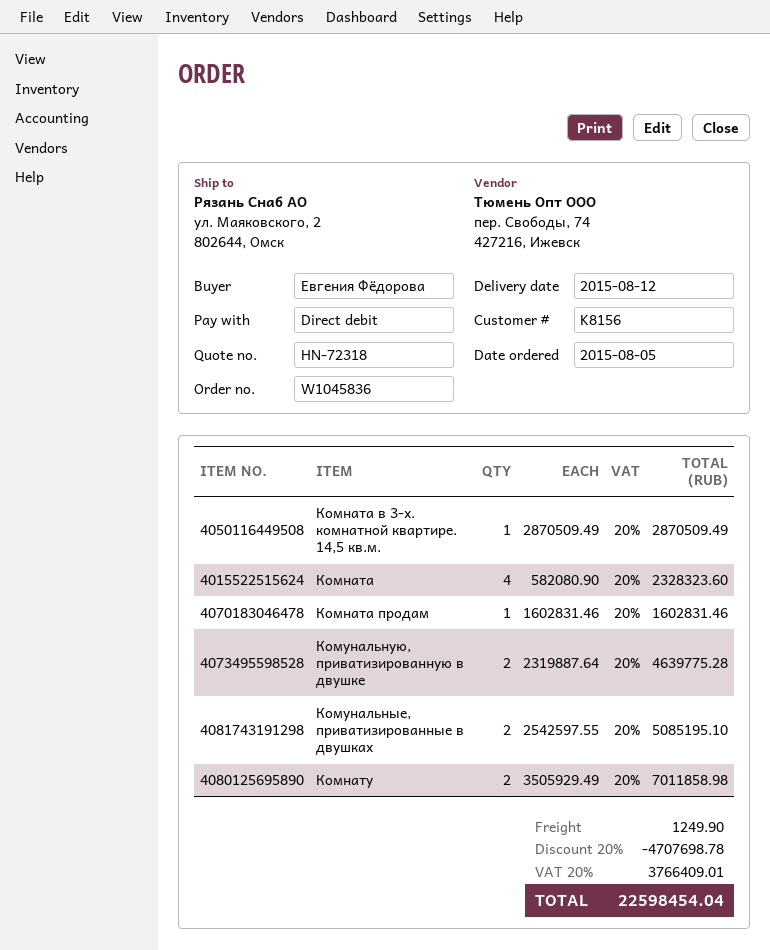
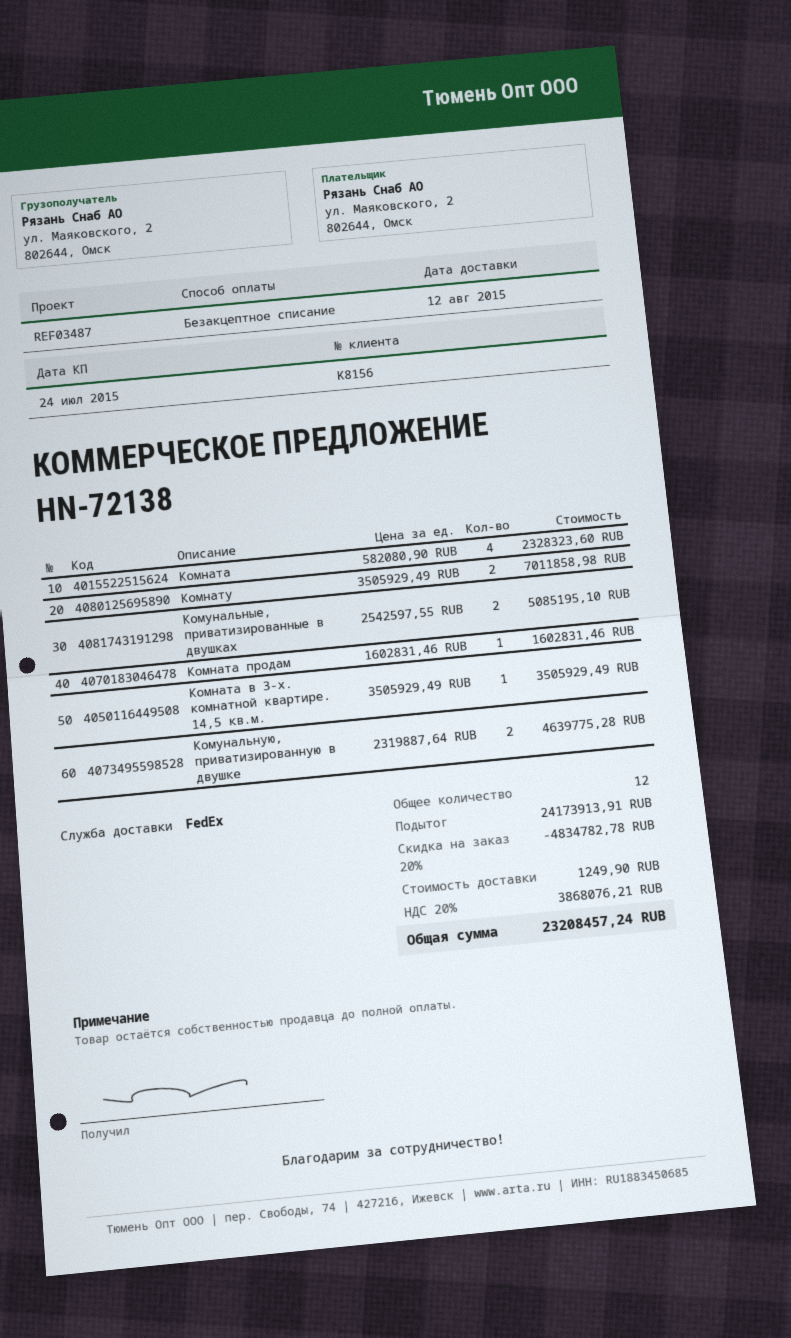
quote number: HN-72318 -> HN-72138
Комната в 3-х. комнатной квартире. 14,5 кв.м.: 1 x 2870509.49 = 2870509.49 -> 1 x 3505929.49 = 3505929.49
discount: 20% = 4707698.78 -> 20% = 4834782.78
tax: 20% = 3766409.01 -> 20% = 3868076.21
total: 22598454.04 -> 23208457.24

